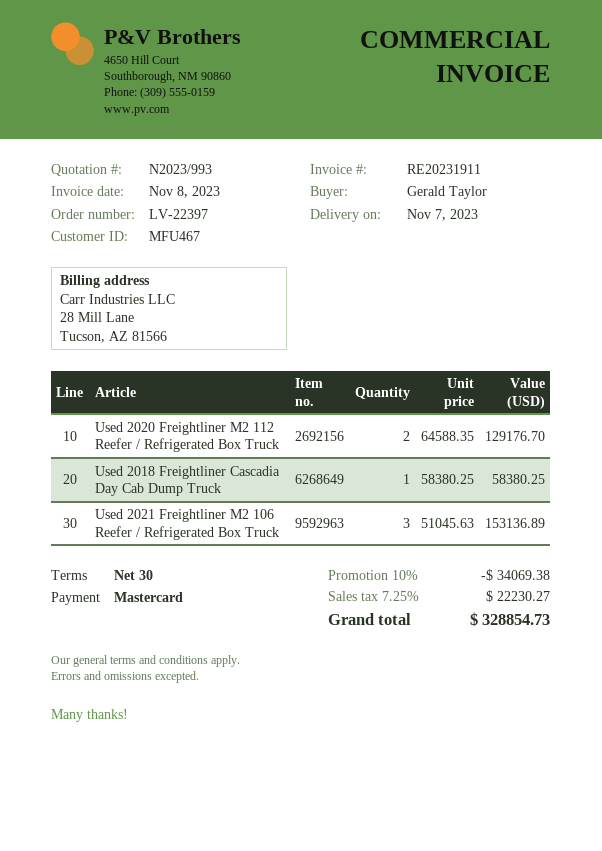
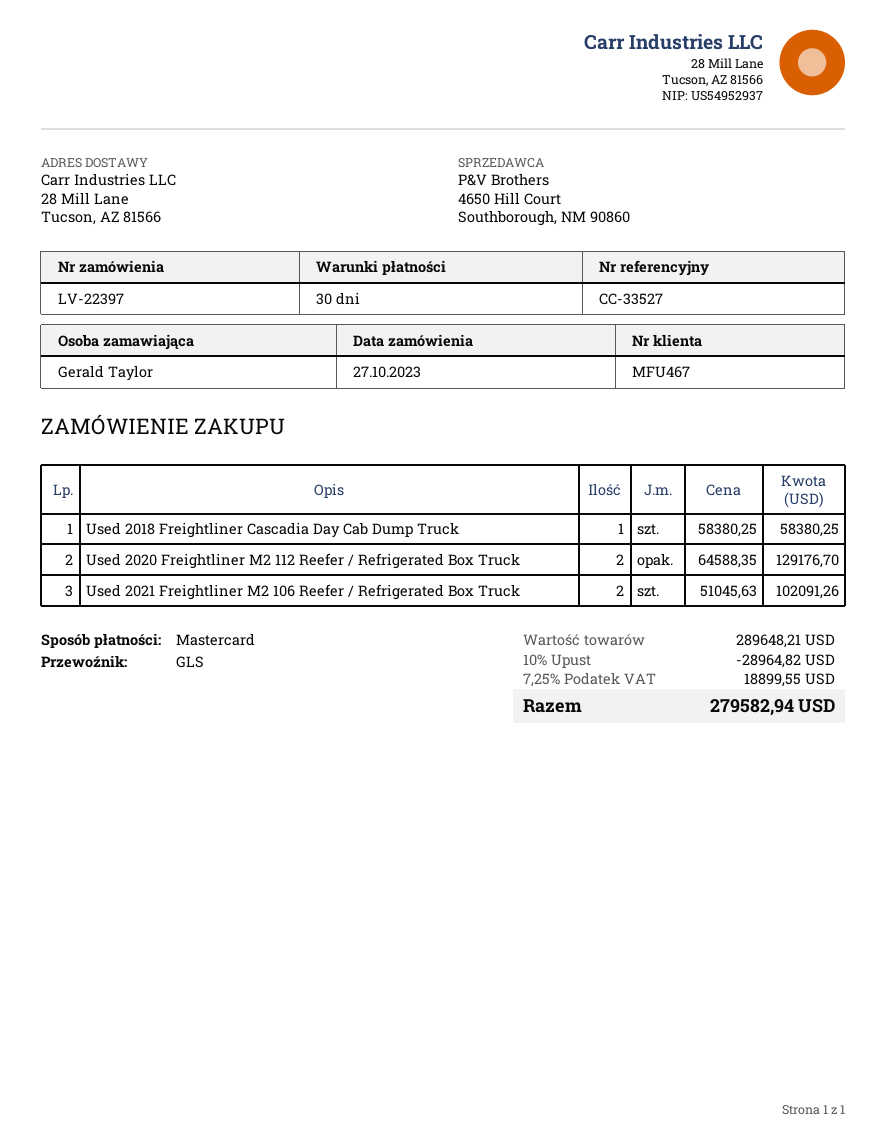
Used 2021 Freightliner M2 106 Reefer / Refrigerated Box Truck: 3 x 51045.63 = 153136.89 -> 2 x 51045.63 = 102091.26
discount: 10% = 34069.38 -> 10% = 28964.82
tax: 7.25% = 22230.27 -> 7.25% = 18899.55
total: 328854.73 -> 279582.94

